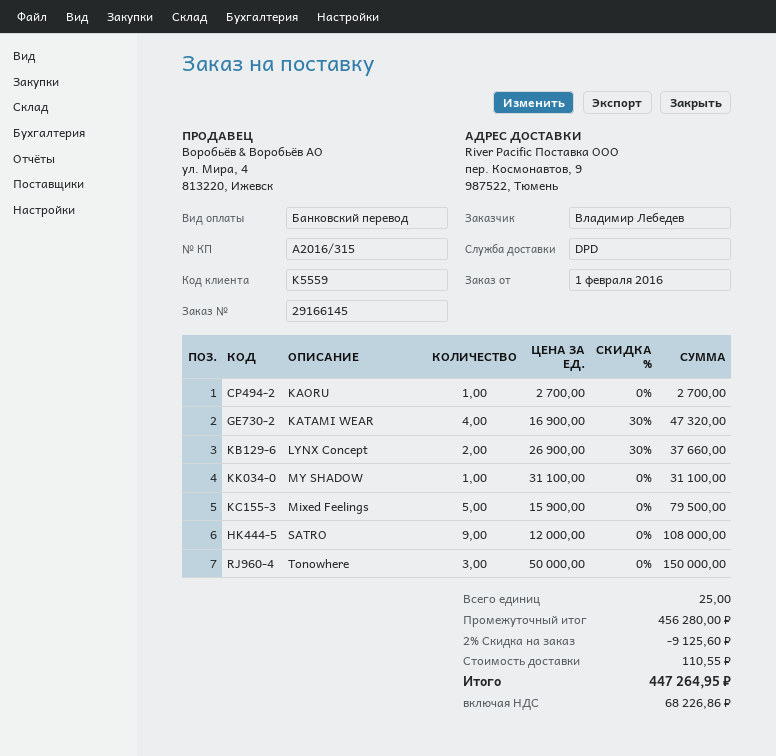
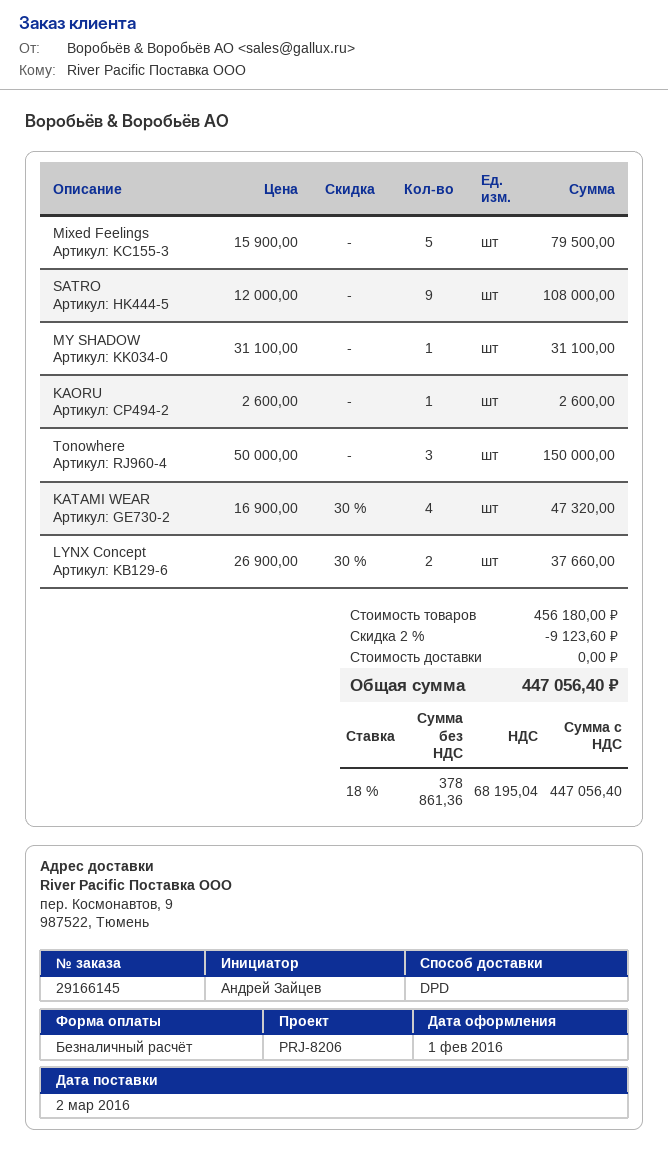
ordered by: Владимир Лебедев -> Андрей Зайцев
KAORU: 1 x 2700.00 = 2700.00 -> 1 x 2600.00 = 2600.00
subtotal: 456280.00 -> 456180.00
discount: 2% = 9125.60 -> 2% = 9123.60
shipping: 110.55 -> 0.00
tax: 68226.86 -> 68195.04
total: 447264.95 -> 447056.40

